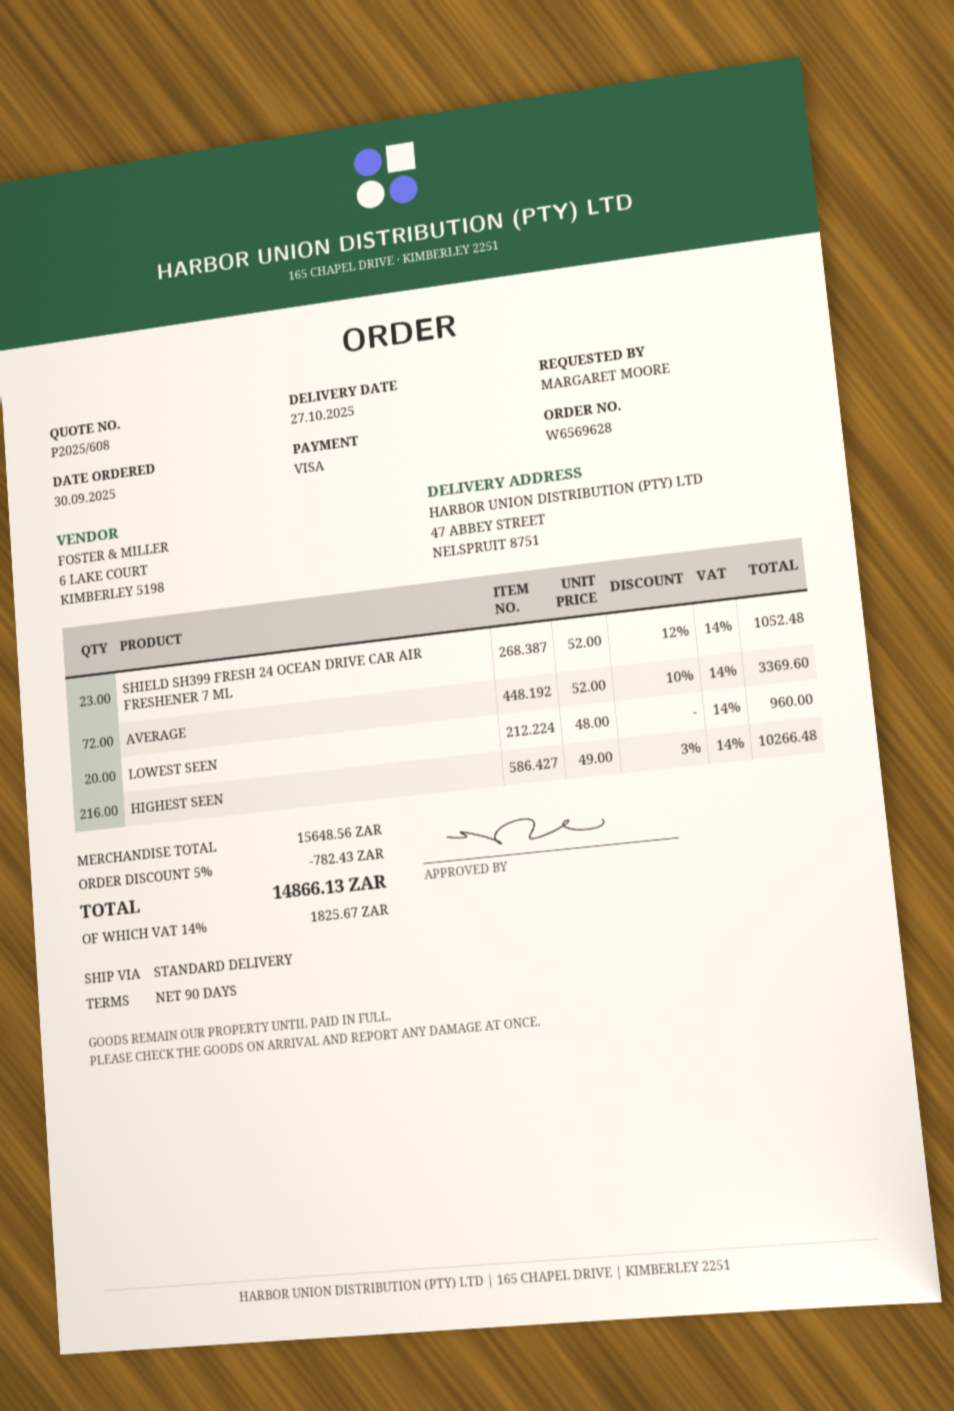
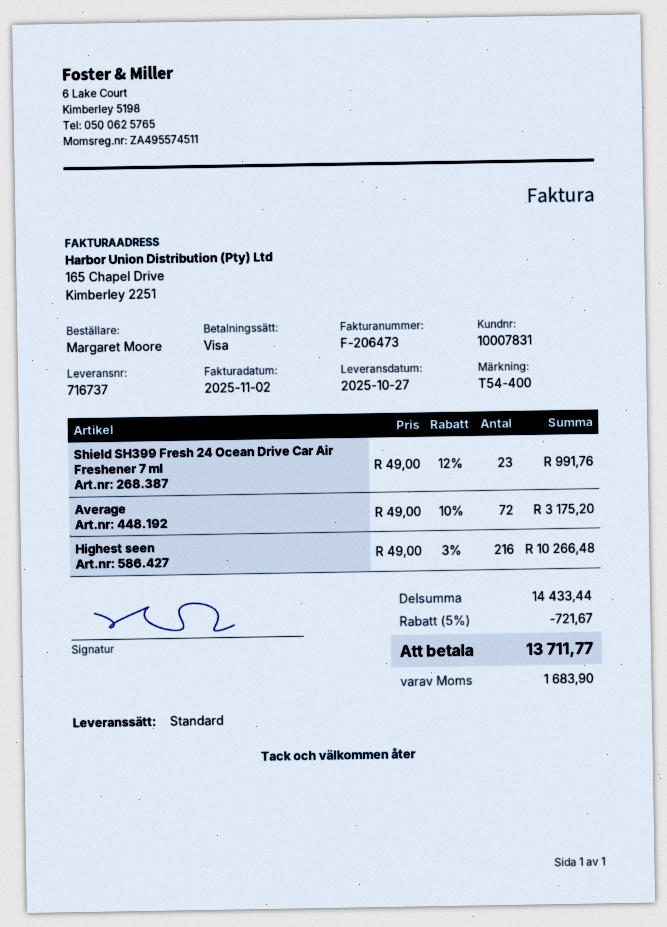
SHIELD SH399 FRESH 24 OCEAN DRIVE CAR AIR FRESHENER 7 ML: 23 x 52.00 - 12% = 1052.48 -> 23 x 49.00 - 12% = 991.76
AVERAGE: 72 x 52.00 - 10% = 3369.60 -> 72 x 49.00 - 10% = 3175.20
LOWEST SEEN: 20 x 48.00 = 960.00 -> none
subtotal: 15648.56 -> 14433.44
discount: 5% = 782.43 -> 5% = 721.67
tax: 1825.67 -> 1683.90
total: 14866.13 -> 13711.77

